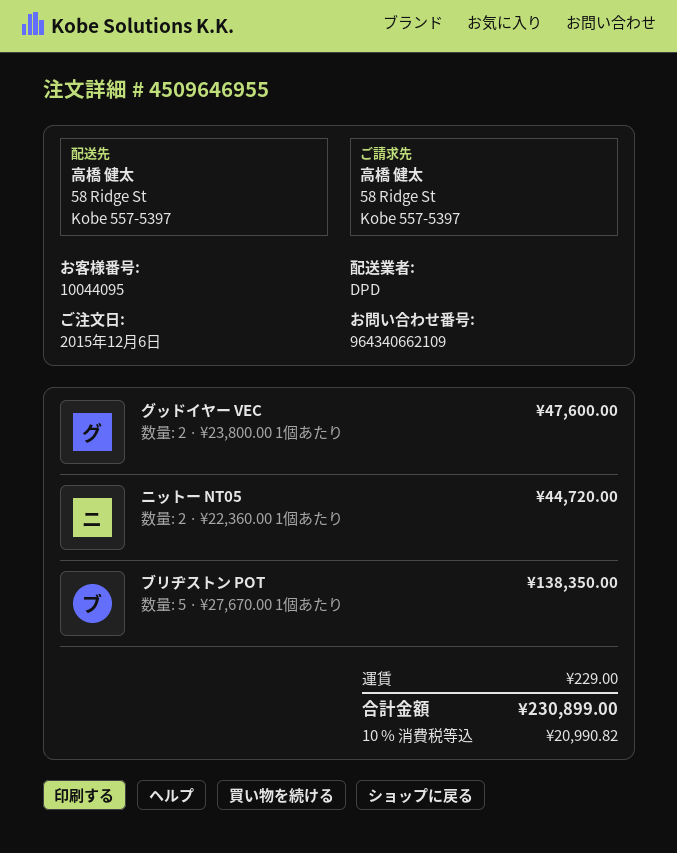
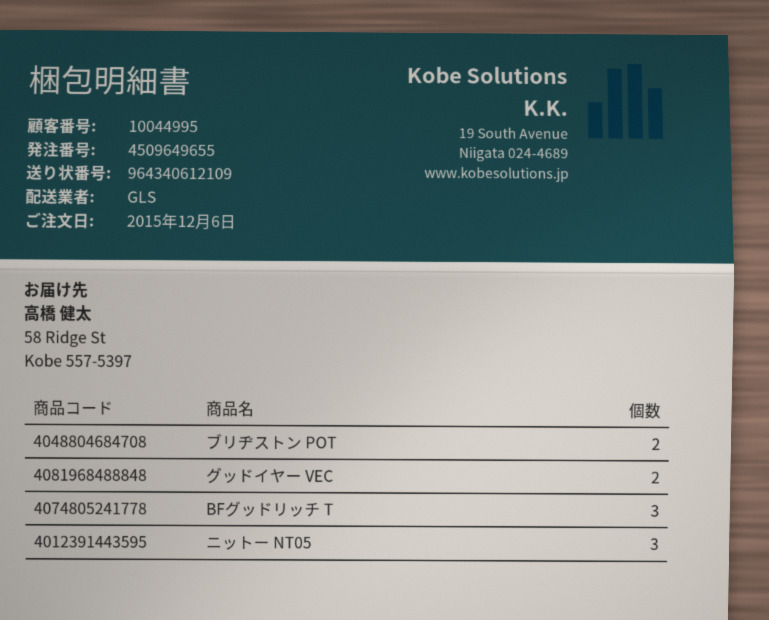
order number: 4509646955 -> 4509649655
customer number: 10044095 -> 10044995
shipping method: DPD -> GLS
tracking number: 964340662109 -> 964340612109
ニットー NT05: 2 -> 3
ブリヂストン POT: 5 -> 2
BFグッドリッチ T: none -> 3

